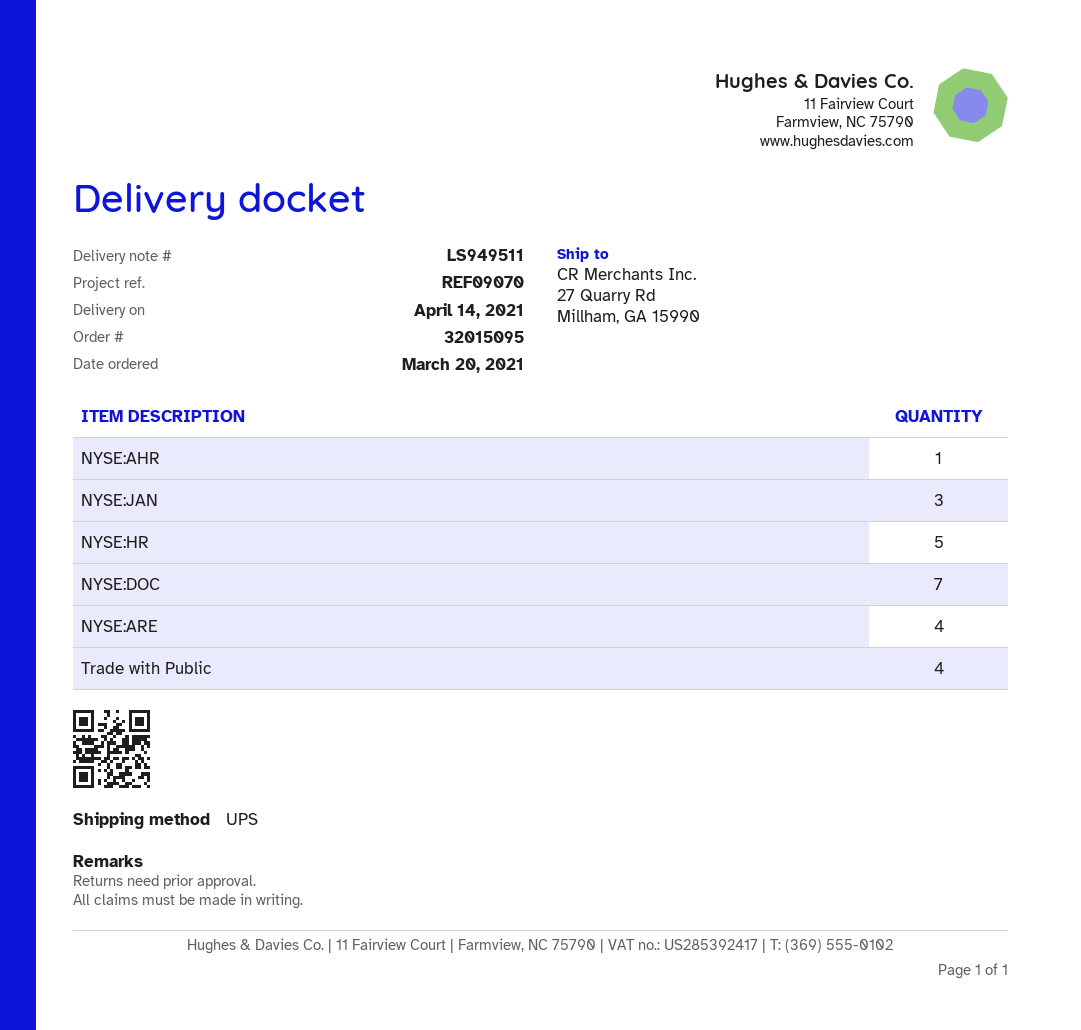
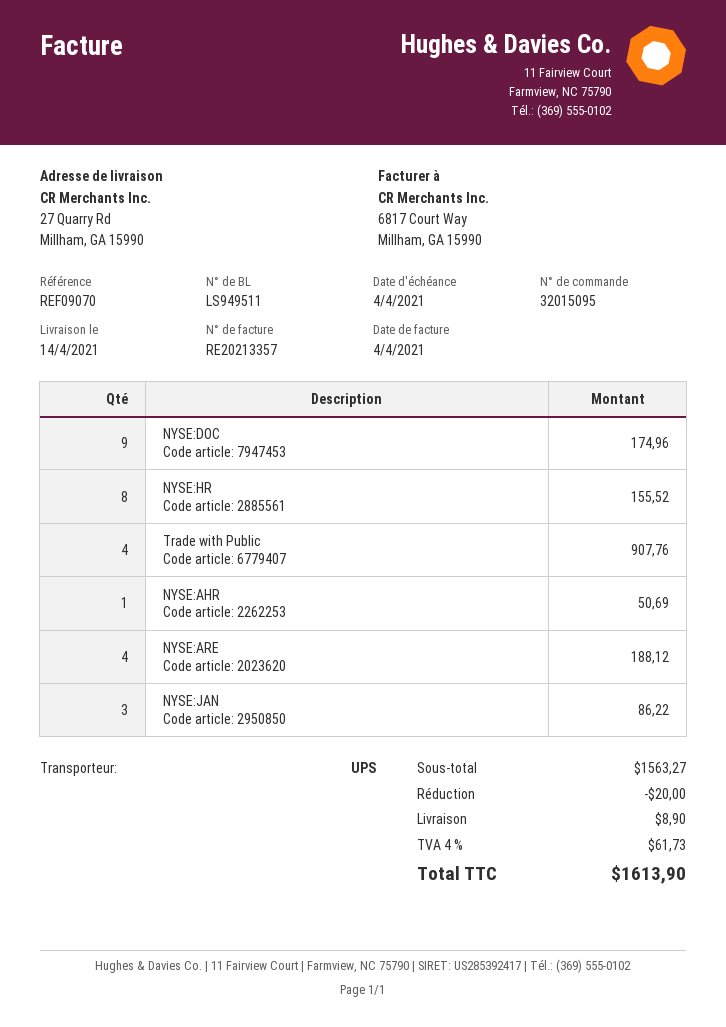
NYSE:HR: 5 -> 8
NYSE:DOC: 7 -> 9

